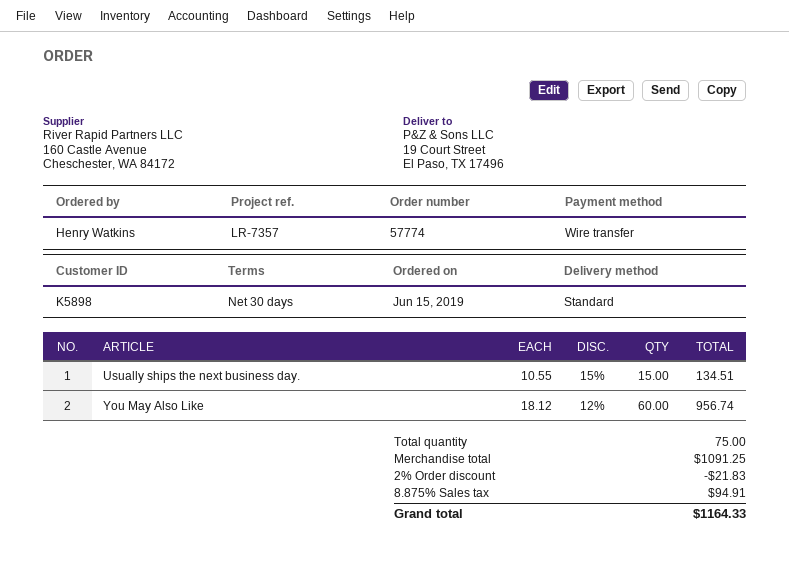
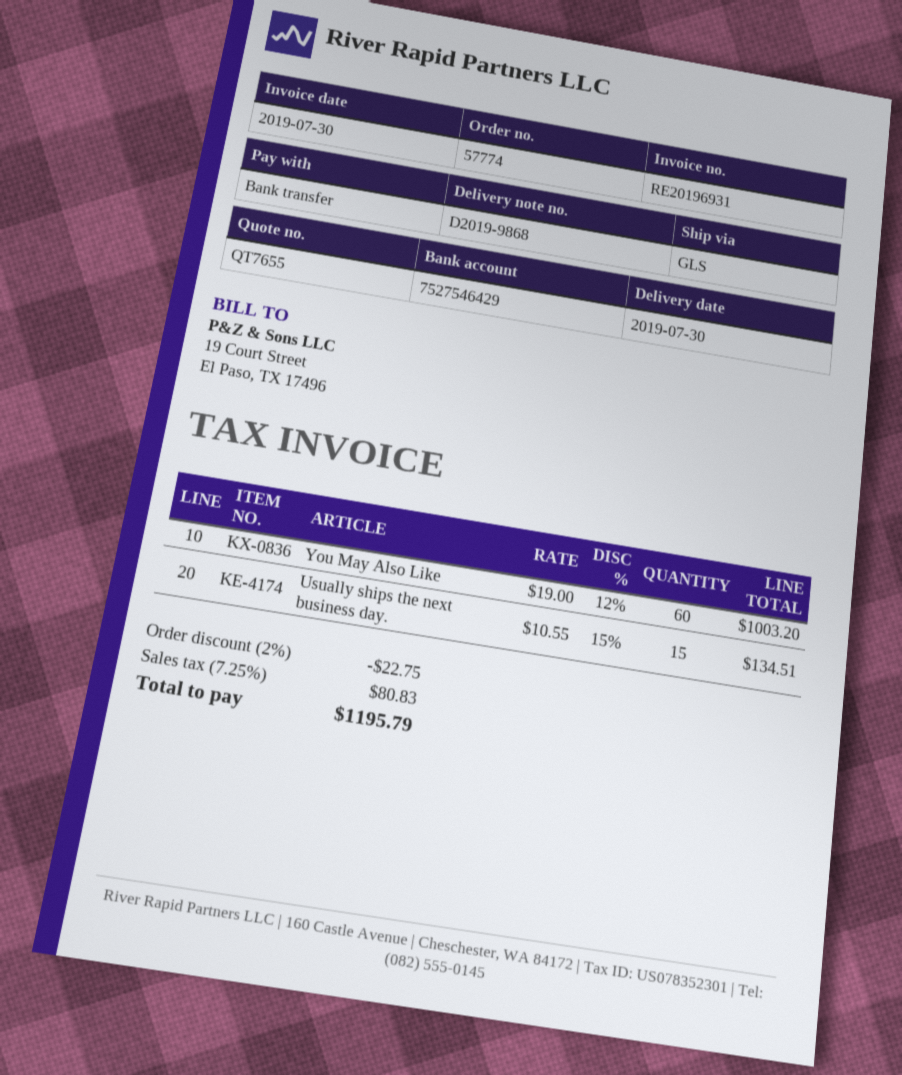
shipping method: standard -> GLS
You May Also Like: 60 x 18.12 - 12% = 956.74 -> 60 x 19.00 - 12% = 1003.20
discount: 2% = 21.83 -> 2% = 22.75
tax: 8.875% = 94.91 -> 7.25% = 80.83
total: 1164.33 -> 1195.79

